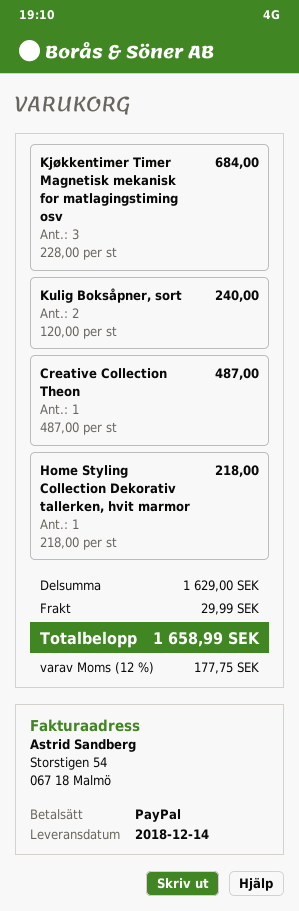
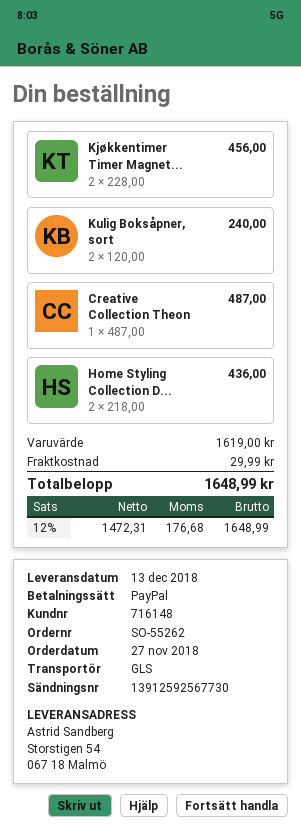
delivery date: 2018-12-14 -> 2018-12-13
Kjøkkentimer Timer Magnetisk mekanisk for matlagingstiming osv: 3 x 228.00 = 684.00 -> 2 x 228.00 = 456.00
Home Styling Collection Dekorativ tallerken, hvit marmor: 1 x 218.00 = 218.00 -> 2 x 218.00 = 436.00
subtotal: 1629.00 -> 1619.00
tax: 12% = 177.75 -> 12% = 176.68
total: 1658.99 -> 1648.99

